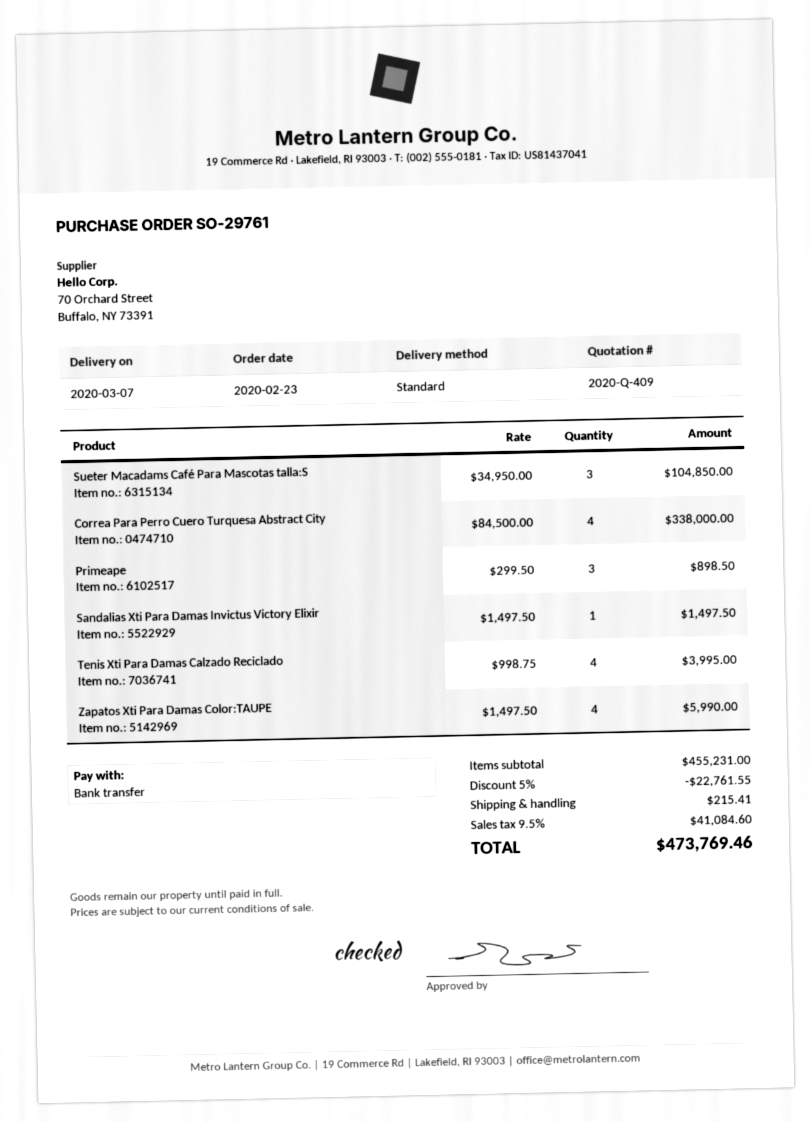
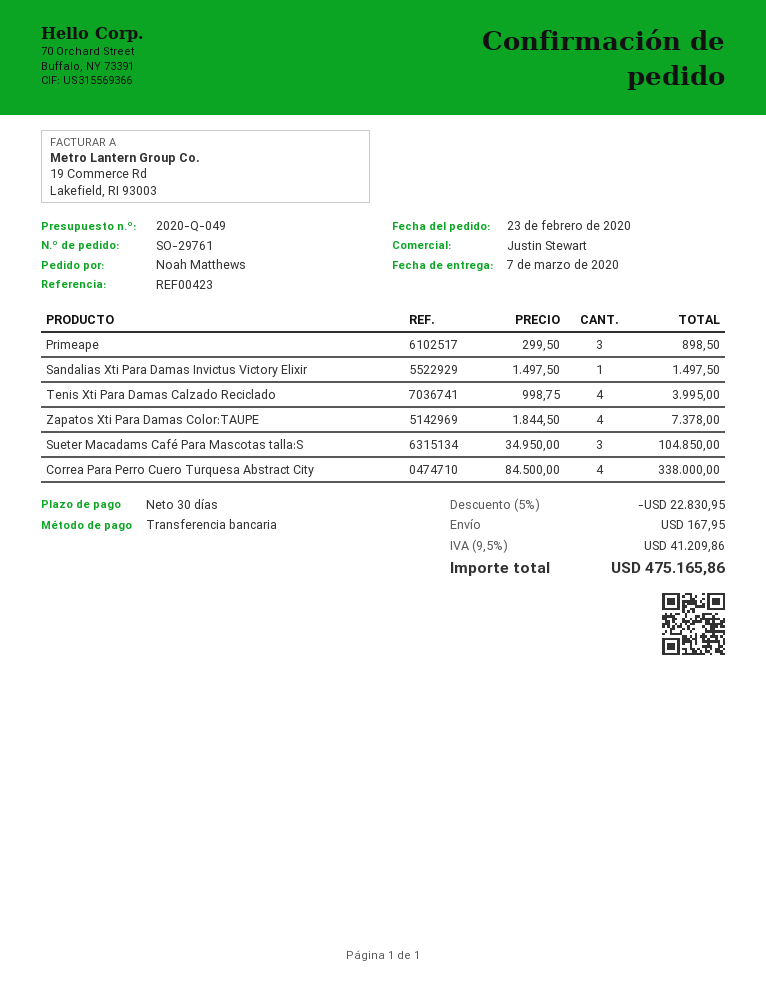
quote number: 2020-Q-409 -> 2020-Q-049
Zapatos Xti Para Damas Color:TAUPE: 4 x 1497.50 = 5990.00 -> 4 x 1844.50 = 7378.00
discount: 5% = 22761.55 -> 5% = 22830.95
shipping: 215.41 -> 167.95
tax: 9.5% = 41084.60 -> 9.5% = 41209.86
total: 473769.46 -> 475165.86

